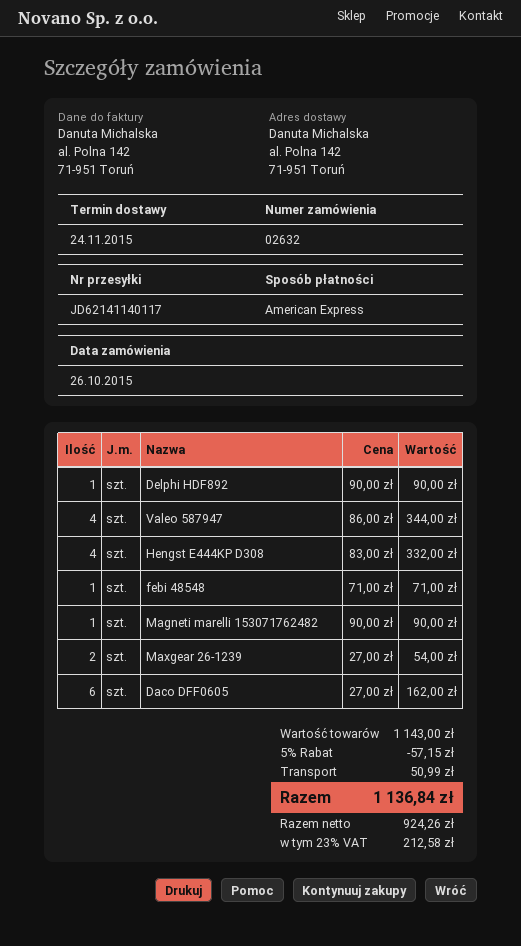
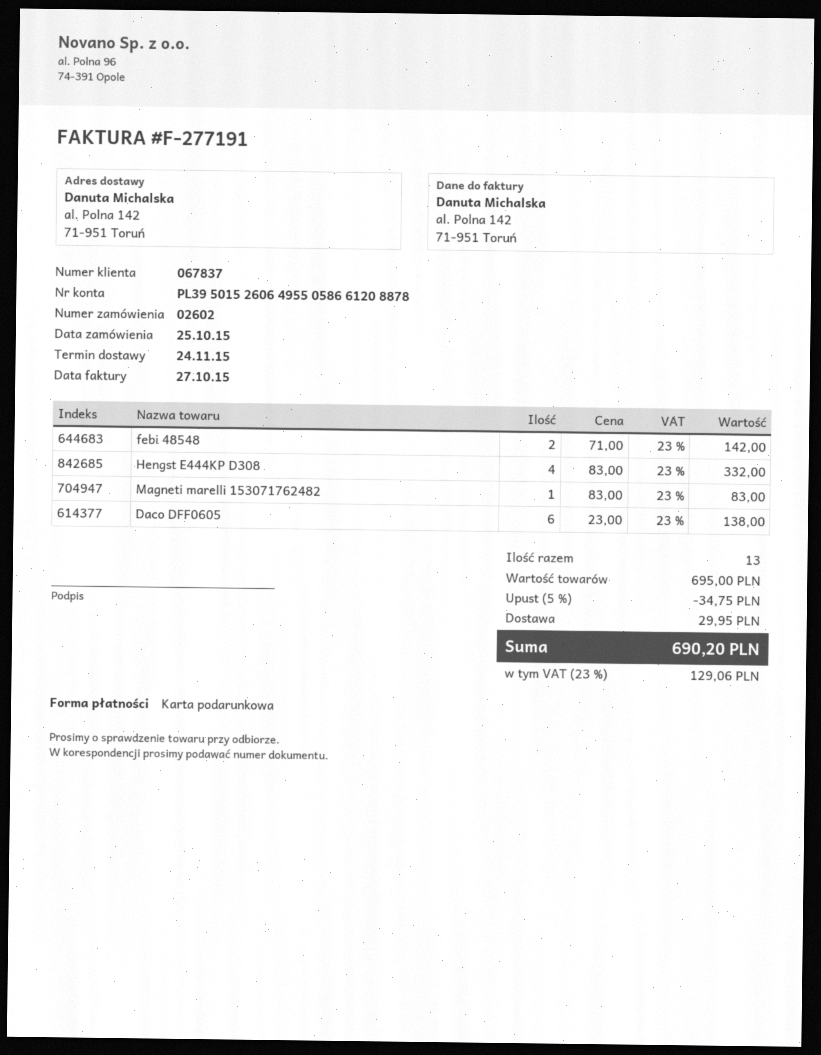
order number: 02632 -> 02602
order date: 2015-10-26 -> 2015-10-25
payment method: American Express -> gift card
Delphi HDF892: 1 x 90.00 = 90.00 -> none
Valeo 587947: 4 x 86.00 = 344.00 -> none
febi 48548: 1 x 71.00 = 71.00 -> 2 x 71.00 = 142.00
Magneti marelli 153071762482: 1 x 90.00 = 90.00 -> 1 x 83.00 = 83.00
Maxgear 26-1239: 2 x 27.00 = 54.00 -> none
Daco DFF0605: 6 x 27.00 = 162.00 -> 6 x 23.00 = 138.00
subtotal: 1143.00 -> 695.00
discount: 5% = 57.15 -> 5% = 34.75
shipping: 50.99 -> 29.95
tax: 23% = 212.58 -> 23% = 129.06
total: 1136.84 -> 690.20

